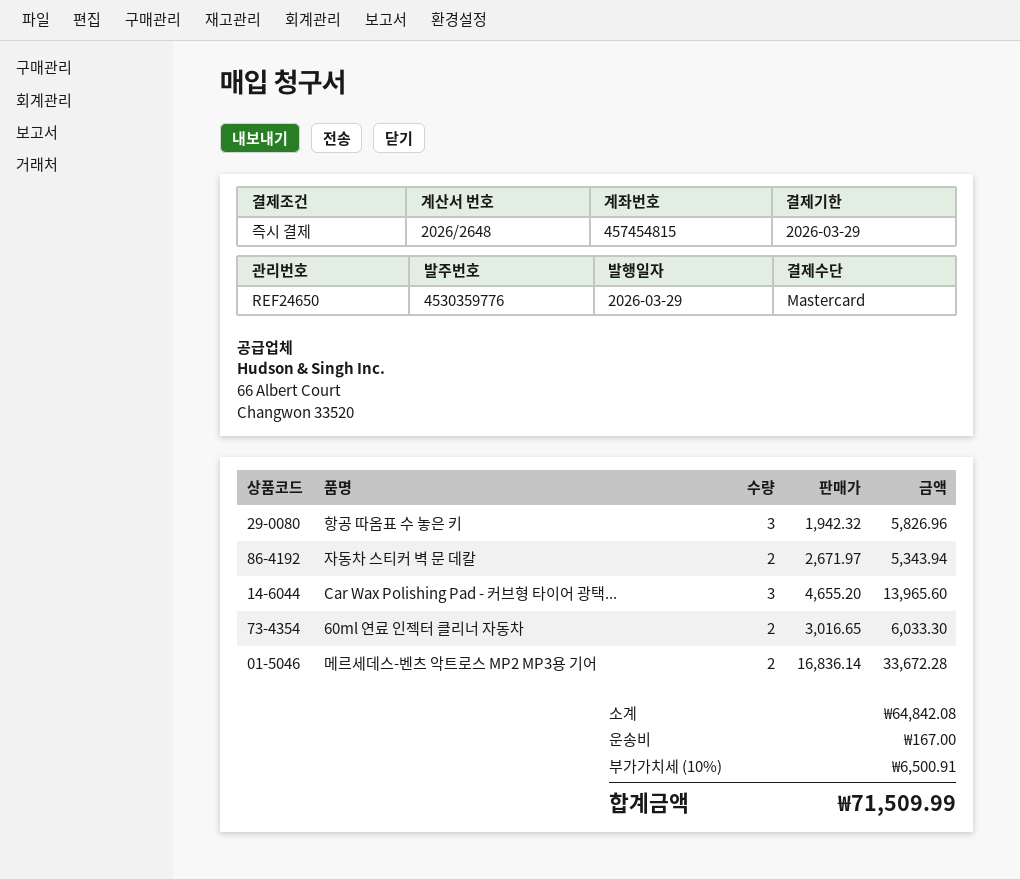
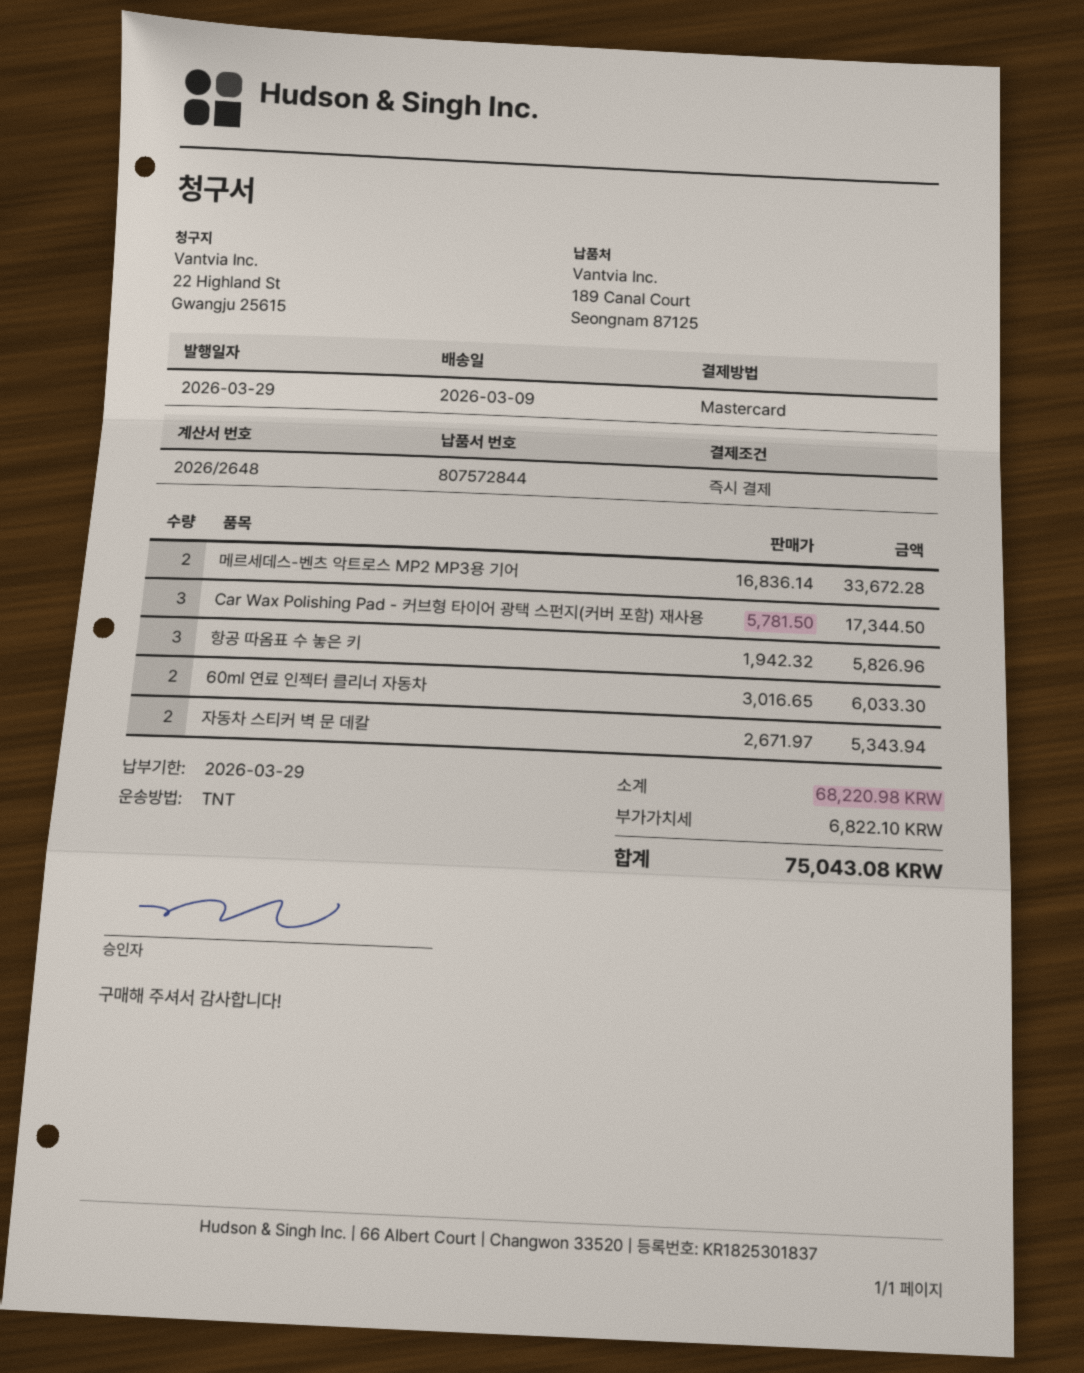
Car Wax Polishing Pad - 커브형 타이어 광택...: 3 x 4655.20 = 13965.60 -> 3 x 5781.50 = 17344.50
subtotal: 64842.08 -> 68220.98
shipping: 167.00 -> none
tax: 6500.91 -> 6822.10
total: 71509.99 -> 75043.08

